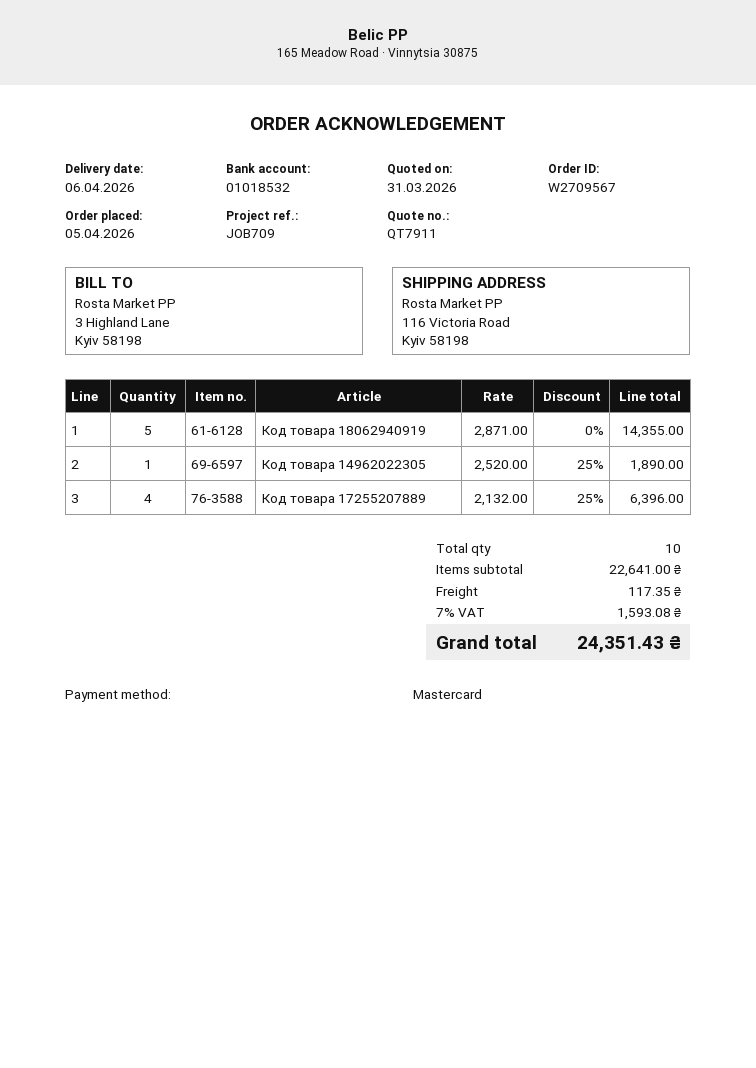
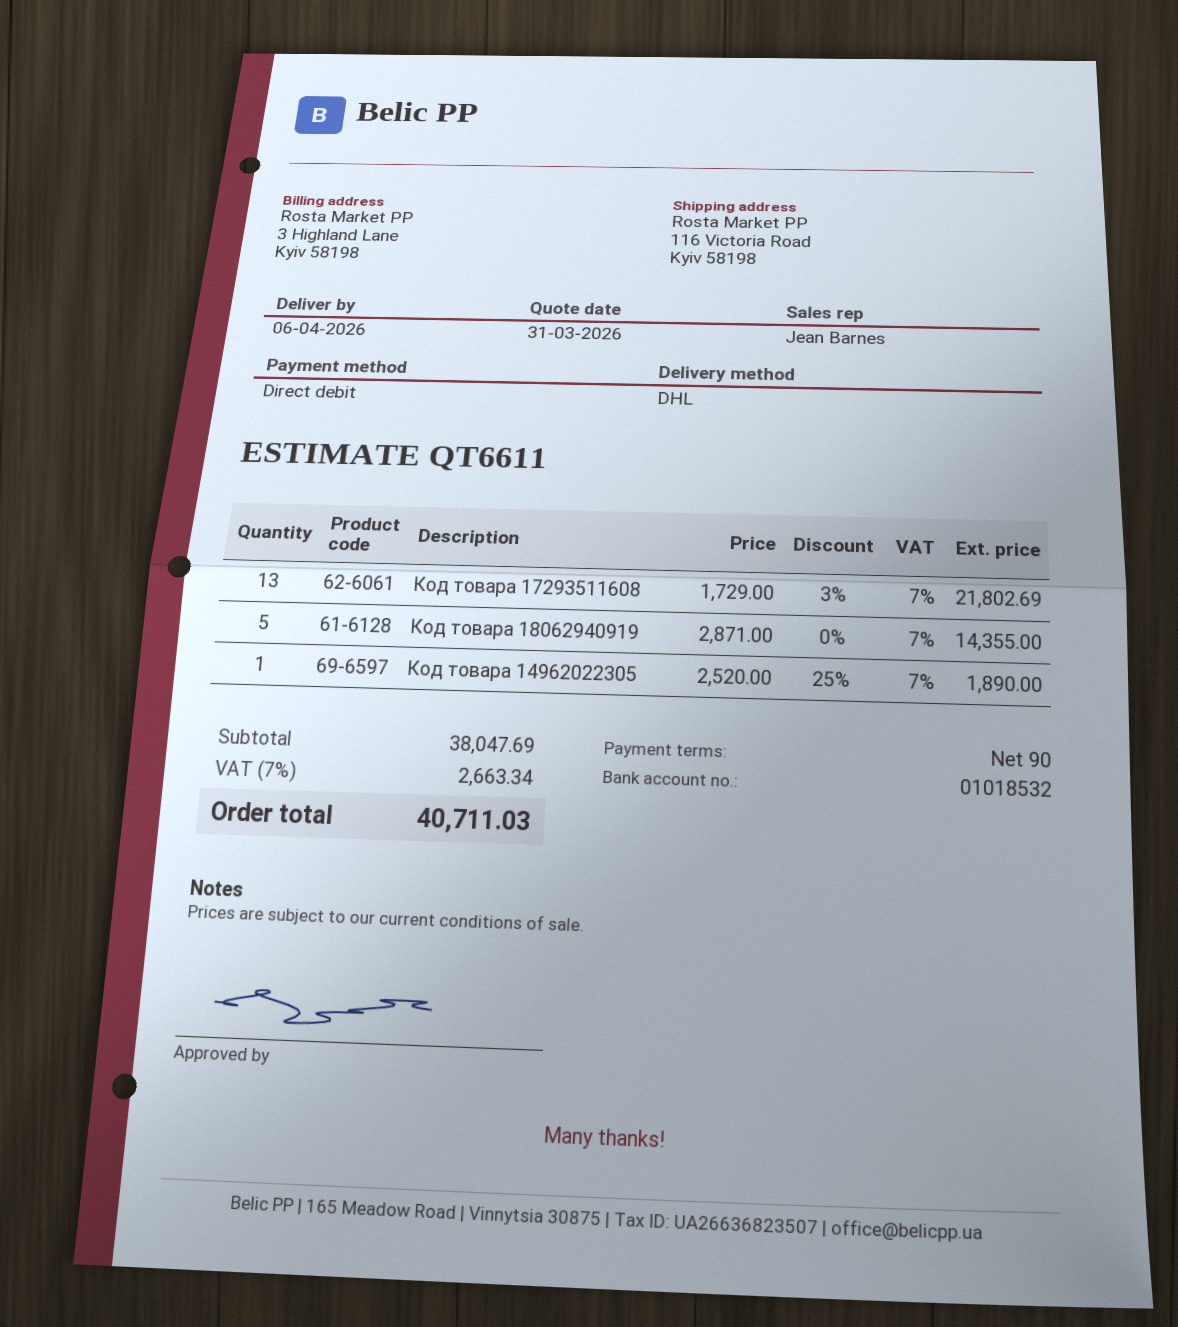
quote number: QT7911 -> QT6611
payment method: Mastercard -> direct debit
Код товара 17255207889: 4 x 2132.00 - 25% = 6396.00 -> none
Код товара 17293511608: none -> 13 x 1729.00 - 3% = 21802.69
subtotal: 22641.00 -> 38047.69
shipping: 117.35 -> none
tax: 7% = 1593.08 -> 7% = 2663.34
total: 24351.43 -> 40711.03

